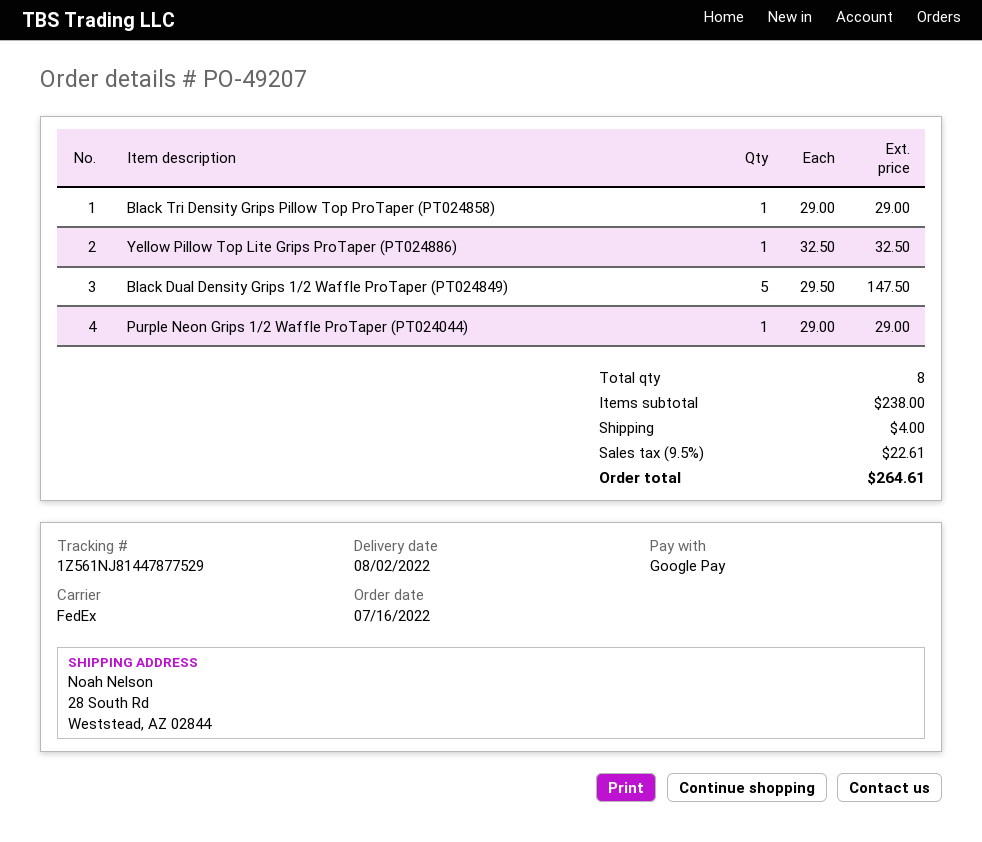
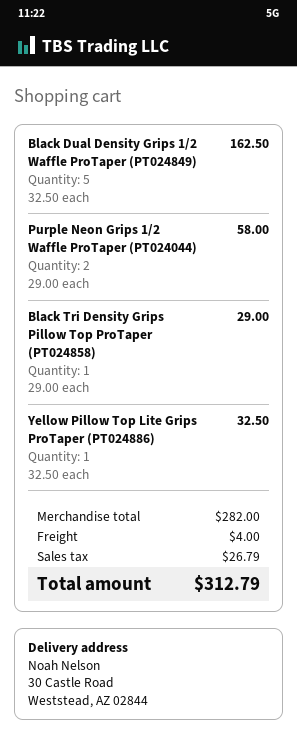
ship to: 28 South Rd, Weststead, AZ 02844 -> 30 Castle Road, Weststead, AZ 02844
Black Dual Density Grips 1/2 Waffle ProTaper (PT024849): 5 x 29.50 = 147.50 -> 5 x 32.50 = 162.50
Purple Neon Grips 1/2 Waffle ProTaper (PT024044): 1 x 29.00 = 29.00 -> 2 x 29.00 = 58.00
subtotal: 238.00 -> 282.00
tax: 22.61 -> 26.79
total: 264.61 -> 312.79

